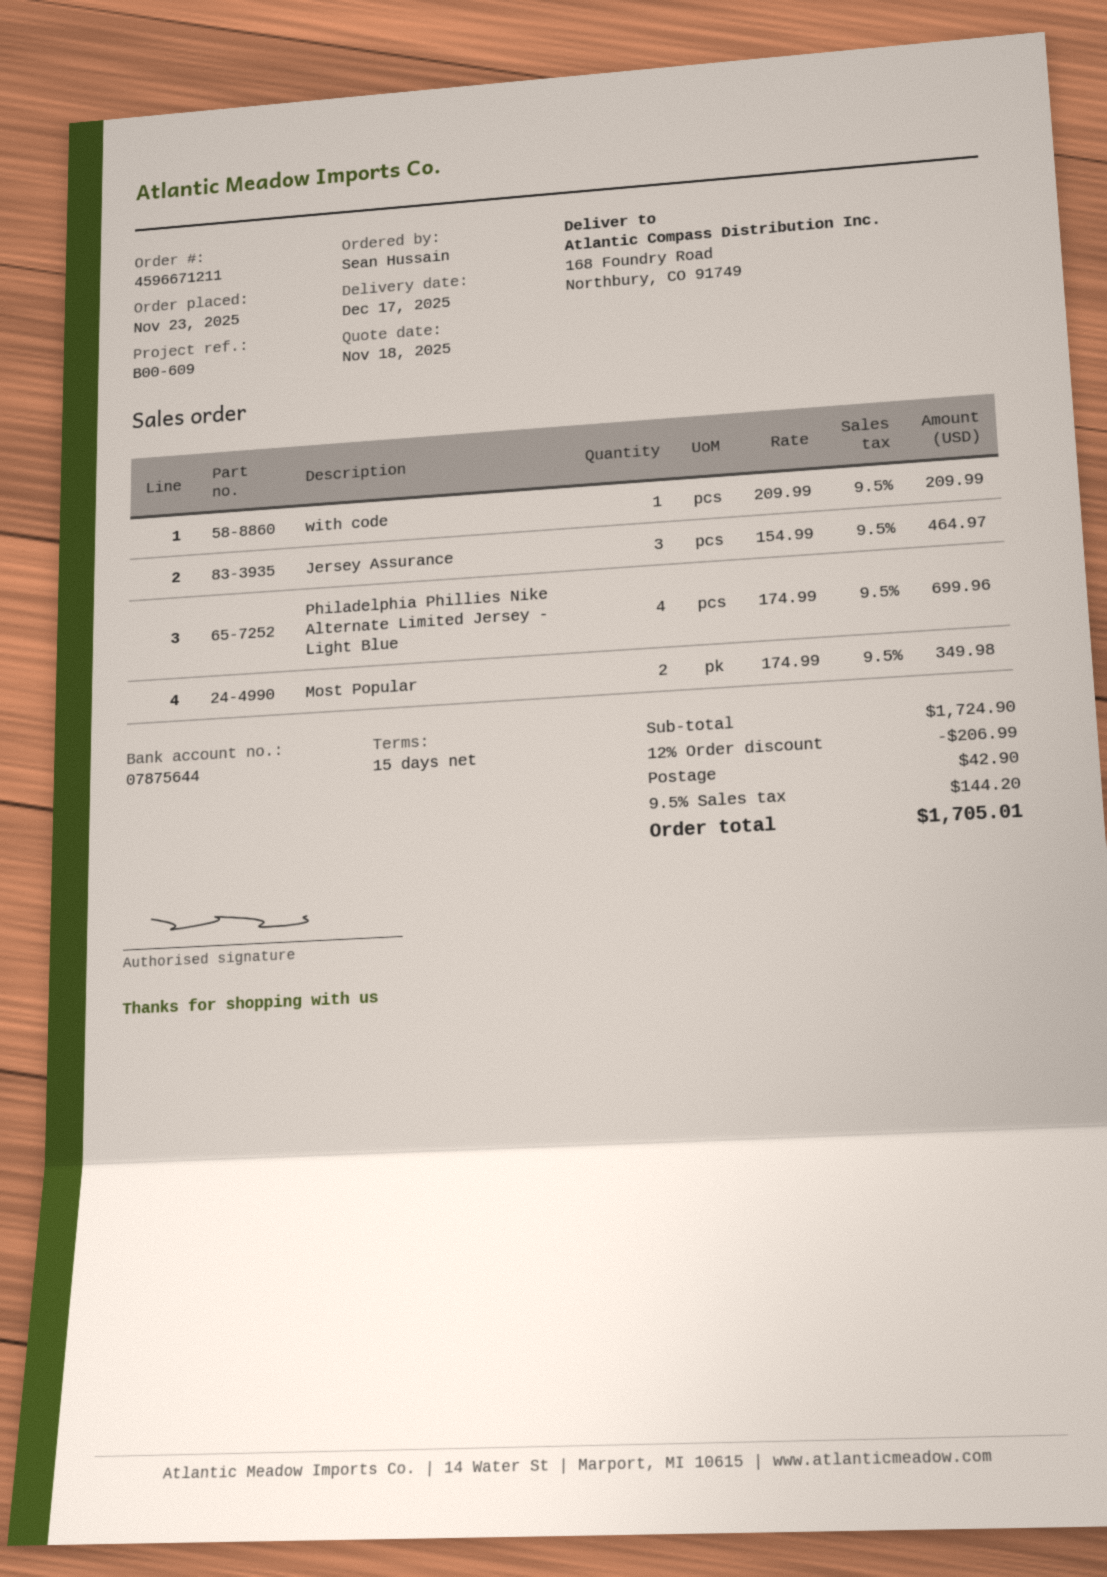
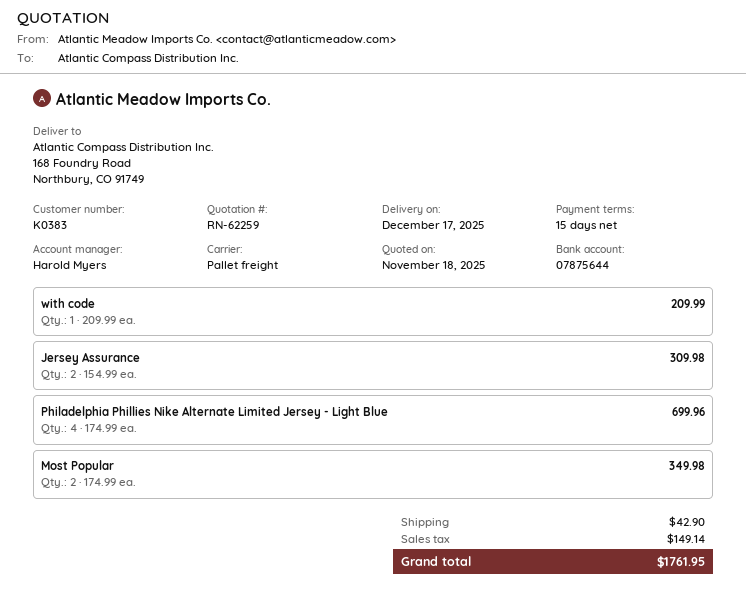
Jersey Assurance: 3 x 154.99 = 464.97 -> 2 x 154.99 = 309.98
discount: 12% = 206.99 -> none
tax: 144.20 -> 149.14
total: 1705.01 -> 1761.95

